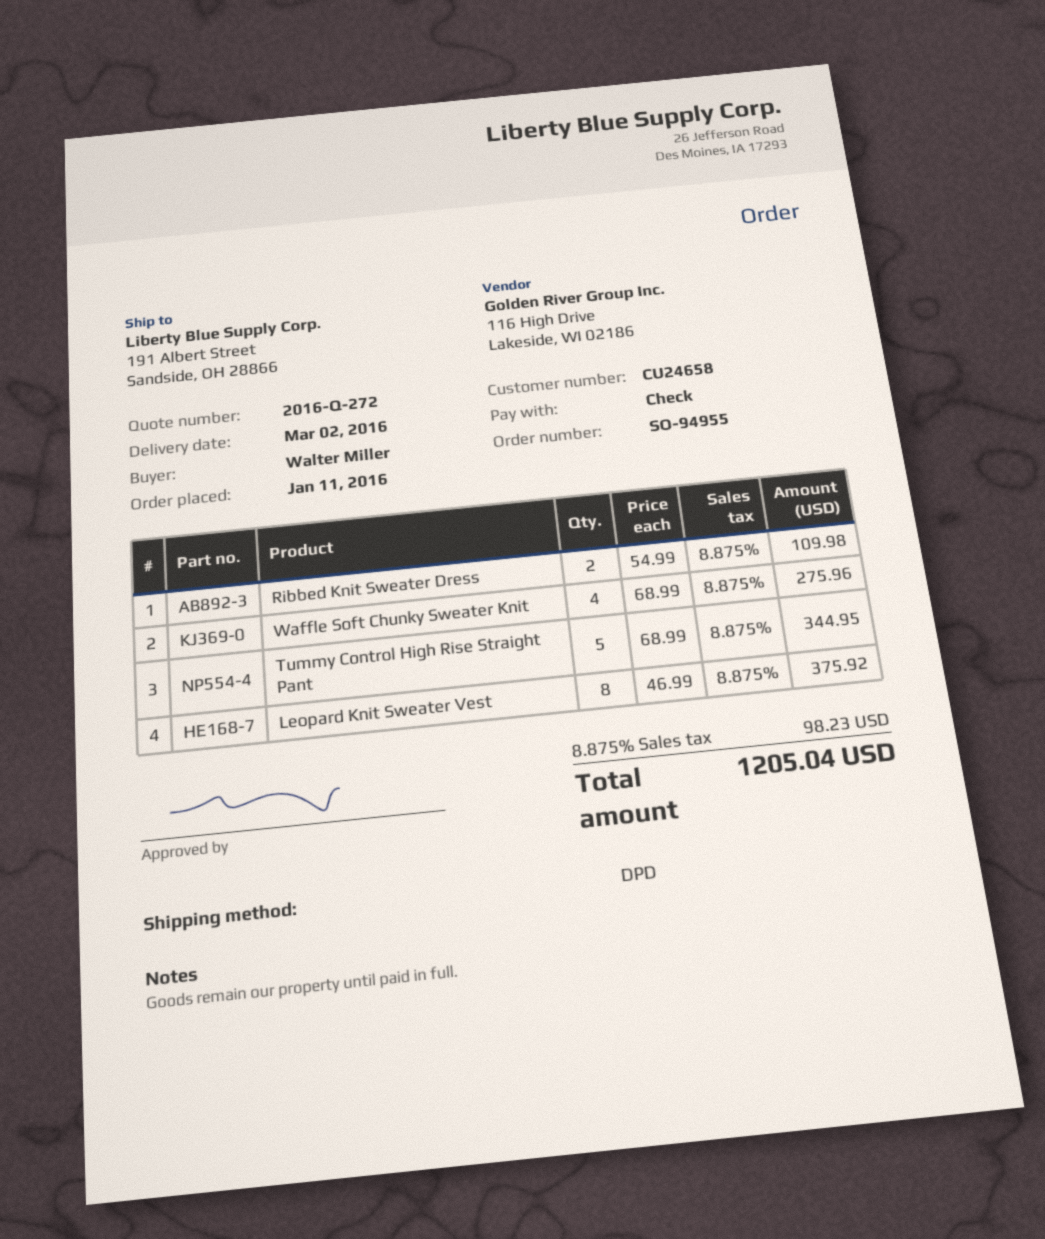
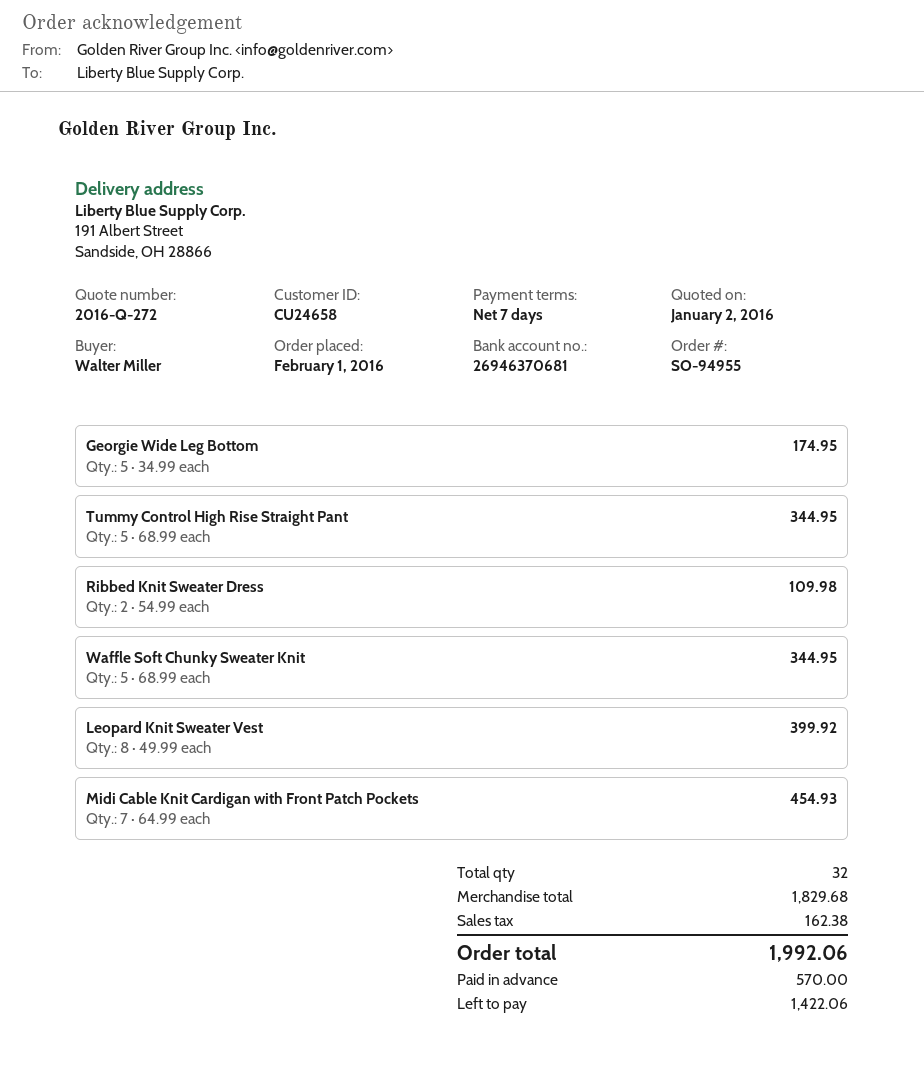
order date: 2016-01-11 -> 2016-02-01
Waffle Soft Chunky Sweater Knit: 4 x 68.99 = 275.96 -> 5 x 68.99 = 344.95
Leopard Knit Sweater Vest: 8 x 46.99 = 375.92 -> 8 x 49.99 = 399.92
Georgie Wide Leg Bottom: none -> 5 x 34.99 = 174.95
Midi Cable Knit Cardigan with Front Patch Pockets: none -> 7 x 64.99 = 454.93
tax: 98.23 -> 162.38
total: 1205.04 -> 1992.06

